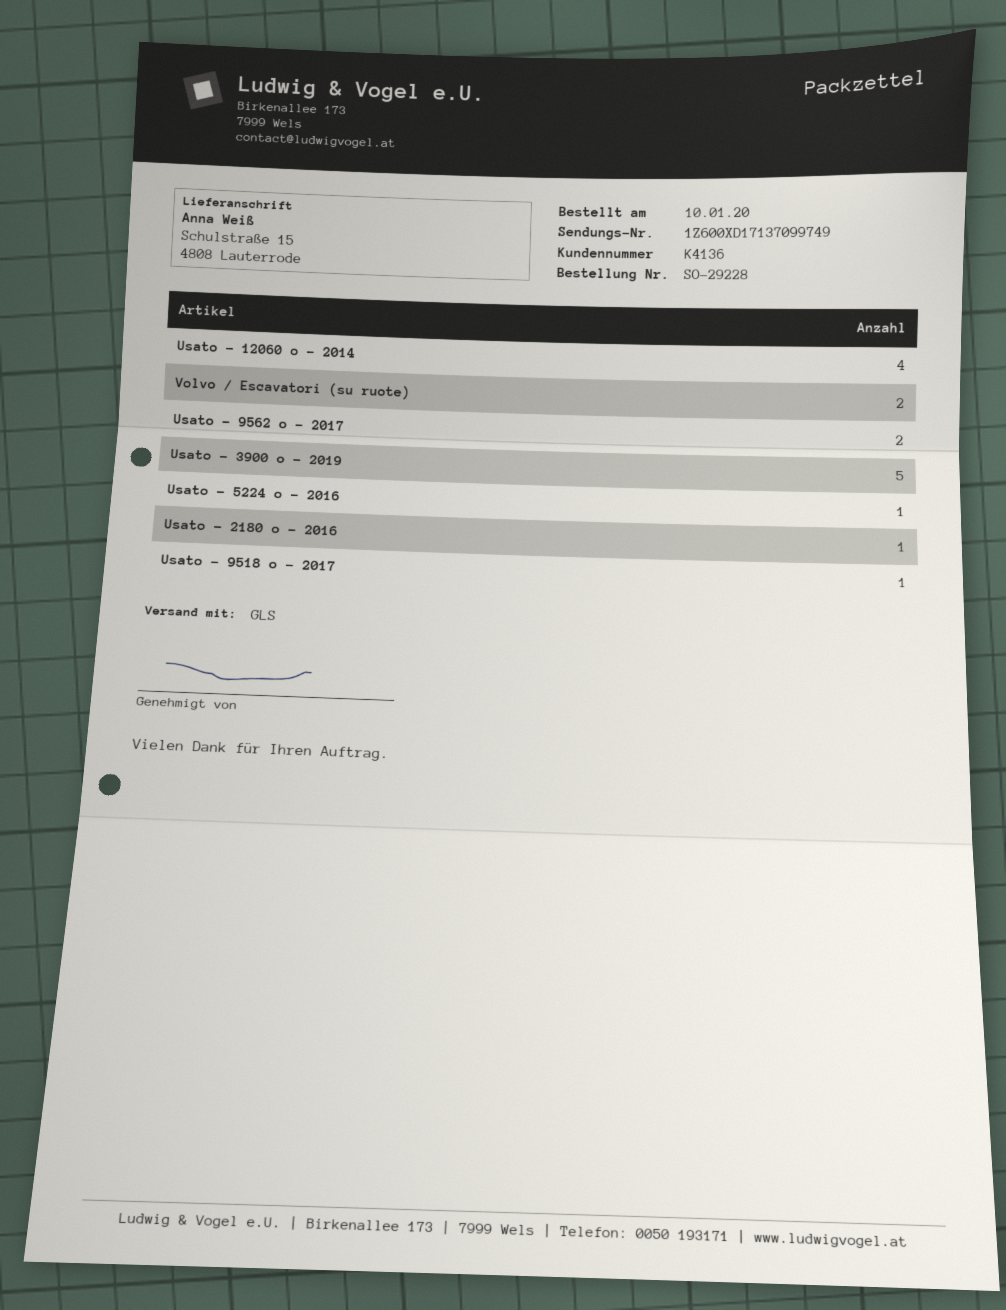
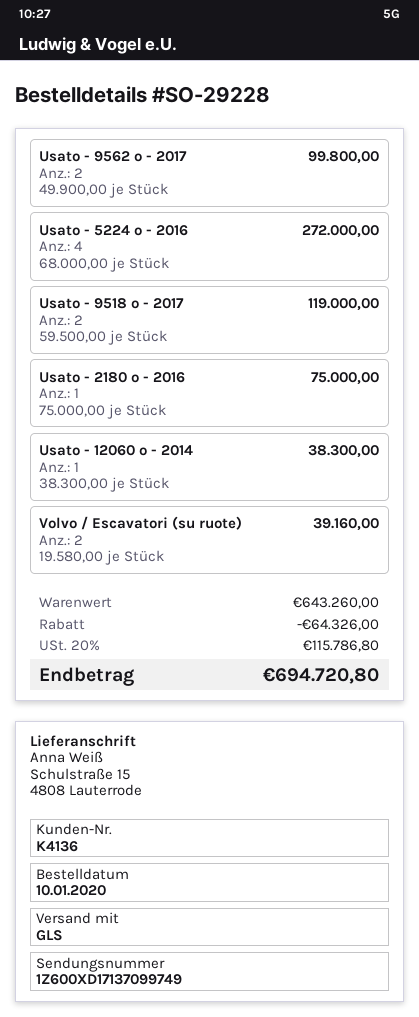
Usato - 12060 o - 2014: 4 -> 1
Usato - 3900 o - 2019: 5 -> none
Usato - 5224 o - 2016: 1 -> 4
Usato - 9518 o - 2017: 1 -> 2

